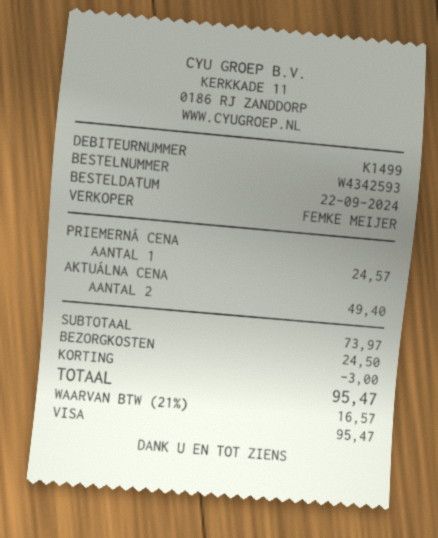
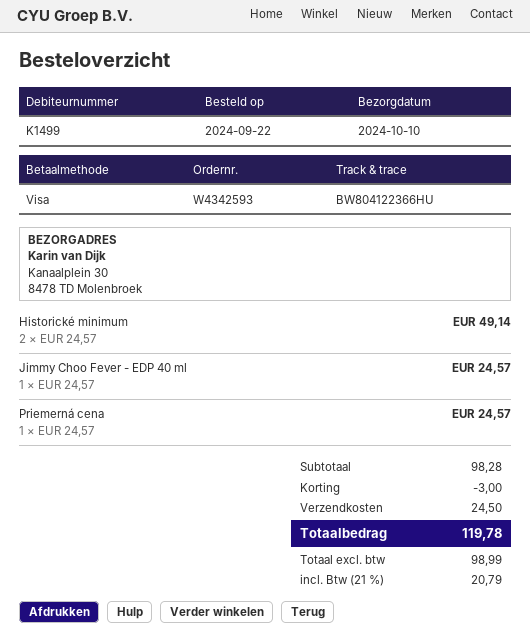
AKTUÁLNA CENA: 2 for 49.40 -> none
Historické minimum: none -> 2 for 49.14
Jimmy Choo Fever - EDP 40 ml: none -> 1 for 24.57
subtotal: 73.97 -> 98.28
tax: 21% = 16.57 -> 21% = 20.79
total: 95.47 -> 119.78

